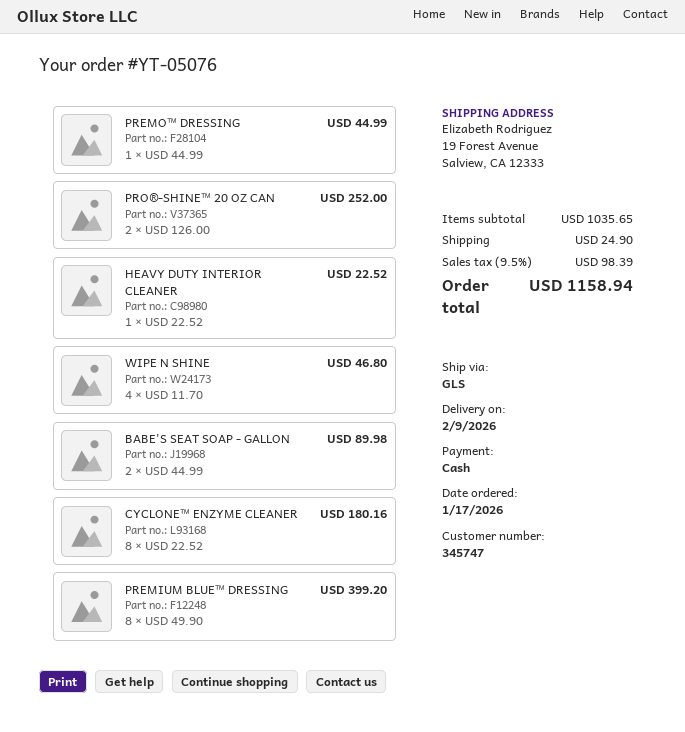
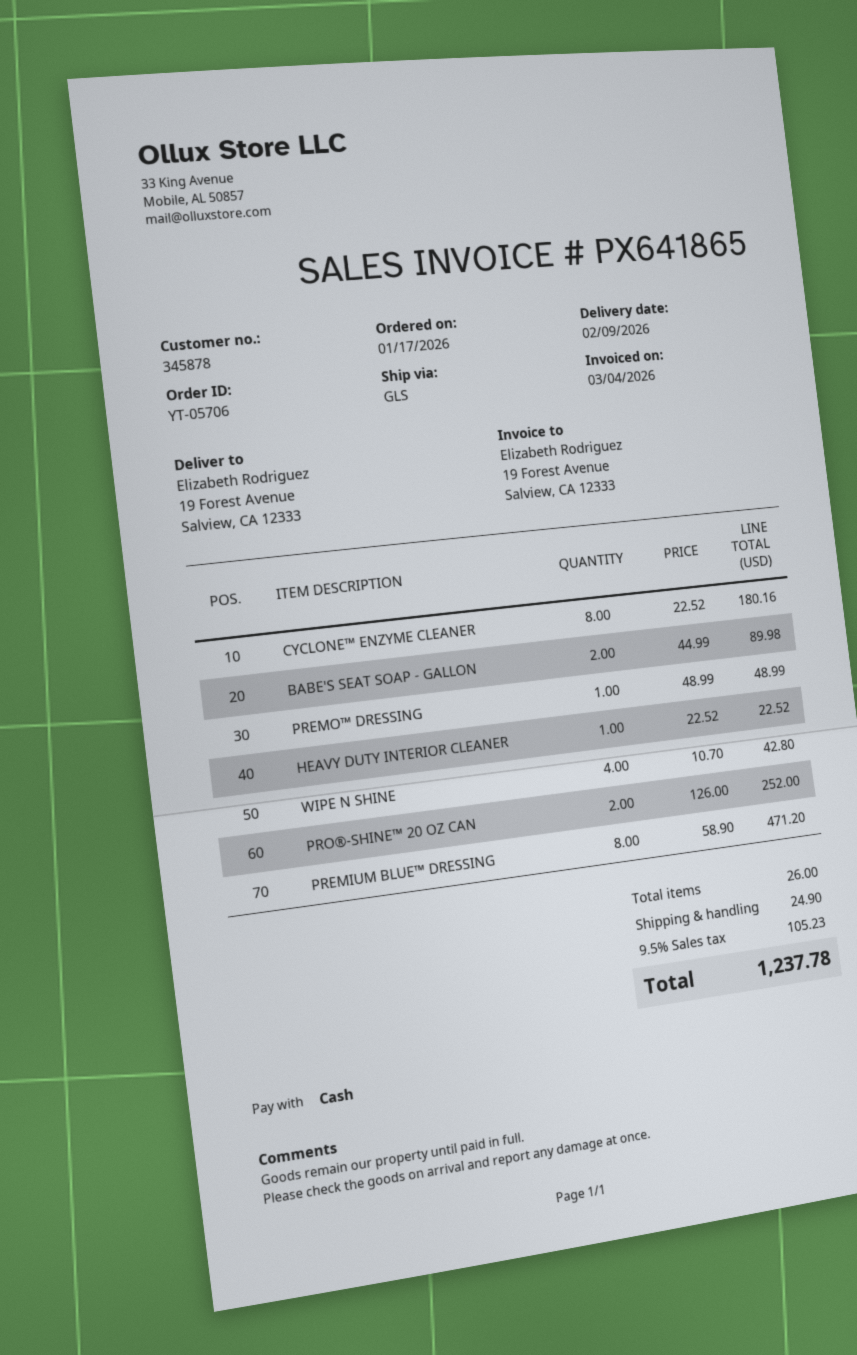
order number: YT-05076 -> YT-05706
customer number: 345747 -> 345878
PREMO™ DRESSING: 1 x 44.99 = 44.99 -> 1 x 48.99 = 48.99
WIPE N SHINE: 4 x 11.70 = 46.80 -> 4 x 10.70 = 42.80
PREMIUM BLUE™ DRESSING: 8 x 49.90 = 399.20 -> 8 x 58.90 = 471.20
tax: 9.5% = 98.39 -> 9.5% = 105.23
total: 1158.94 -> 1237.78

